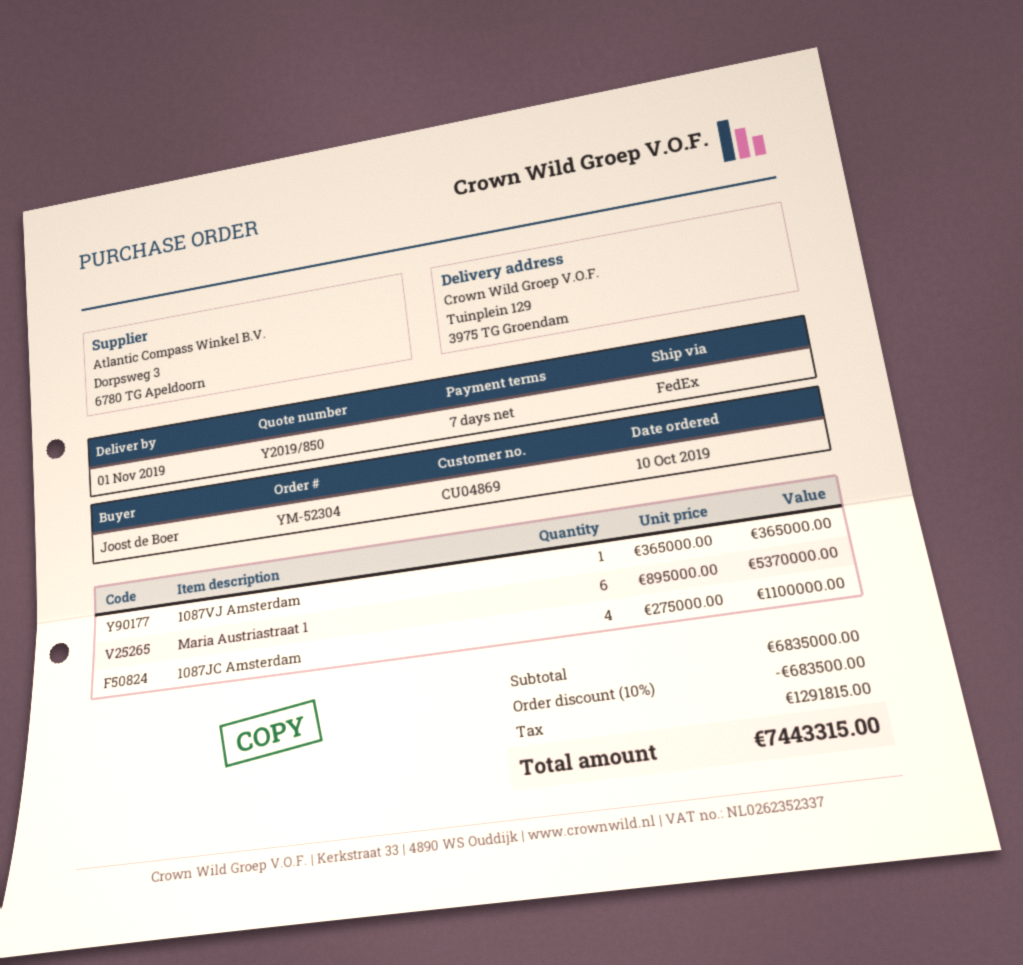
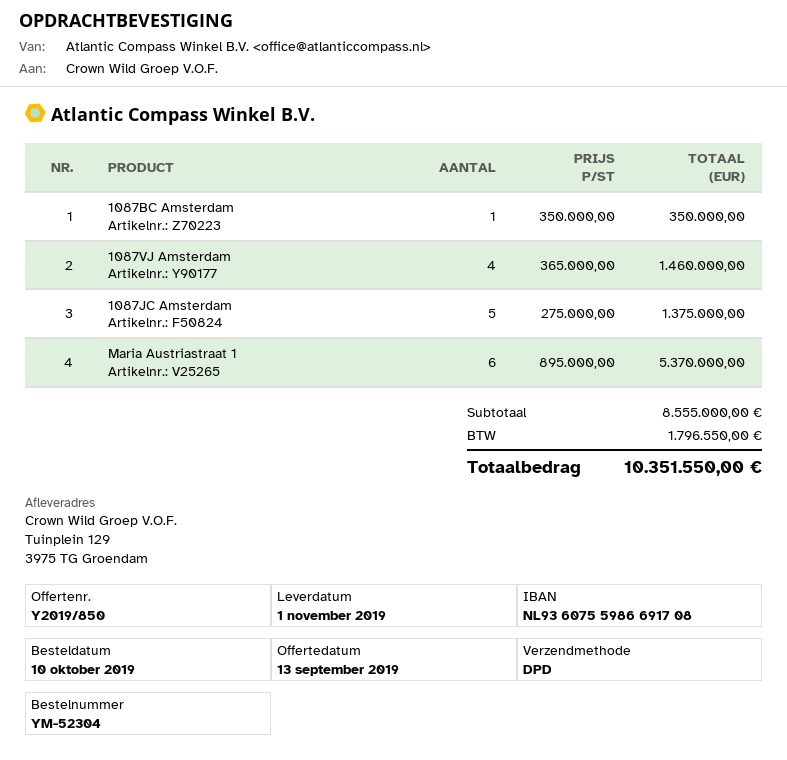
shipping method: FedEx -> DPD
1087VJ Amsterdam: 1 x 365000.00 = 365000.00 -> 4 x 365000.00 = 1460000.00
1087JC Amsterdam: 4 x 275000.00 = 1100000.00 -> 5 x 275000.00 = 1375000.00
1087BC Amsterdam: none -> 1 x 350000.00 = 350000.00
subtotal: 6835000.00 -> 8555000.00
discount: 10% = 683500.00 -> none
tax: 1291815.00 -> 1796550.00
total: 7443315.00 -> 10351550.00

